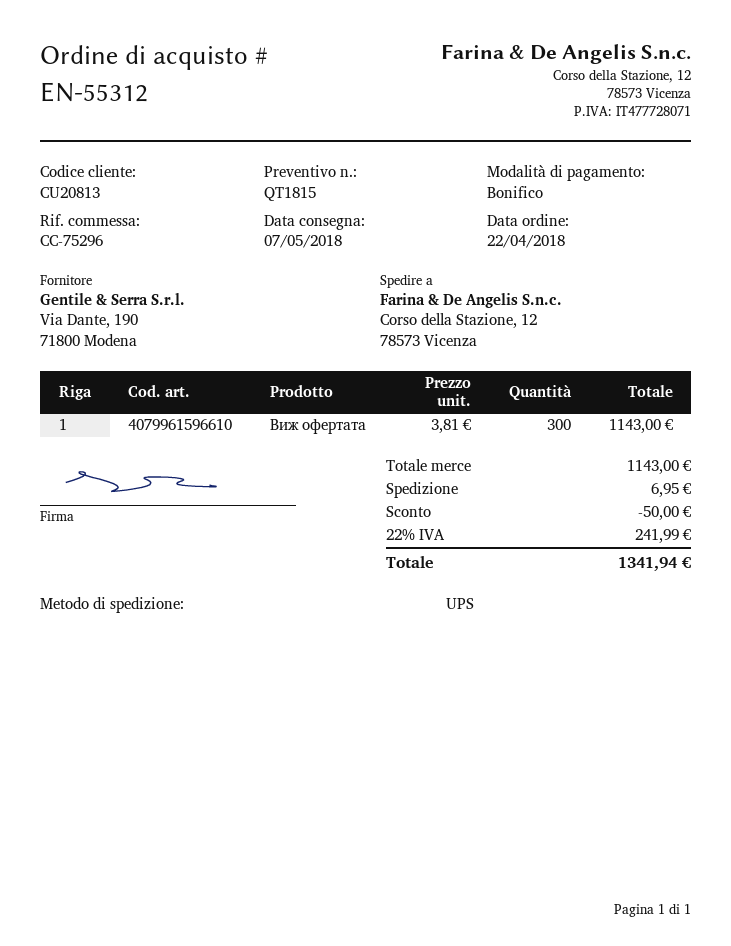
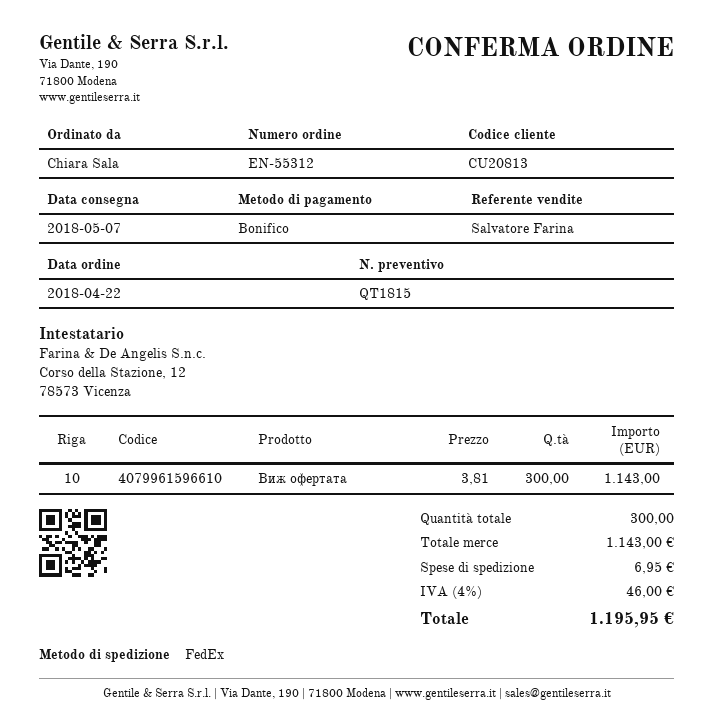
shipping method: UPS -> FedEx
discount: 50.00 -> none
tax: 22% = 241.99 -> 4% = 46.00
total: 1341.94 -> 1195.95

